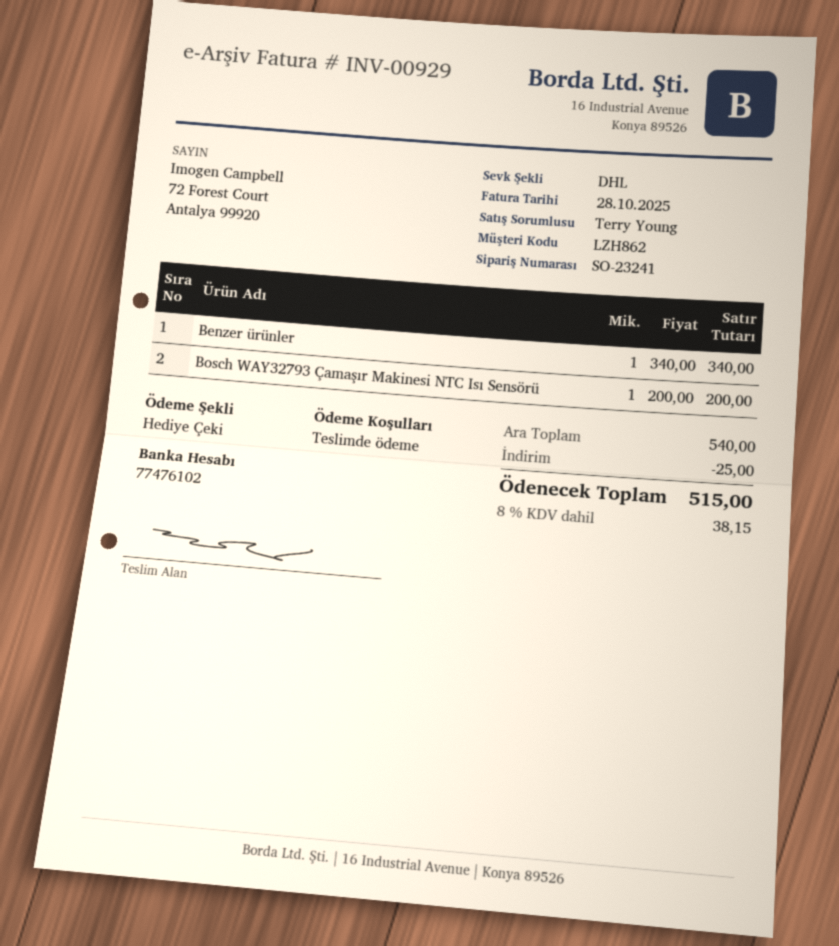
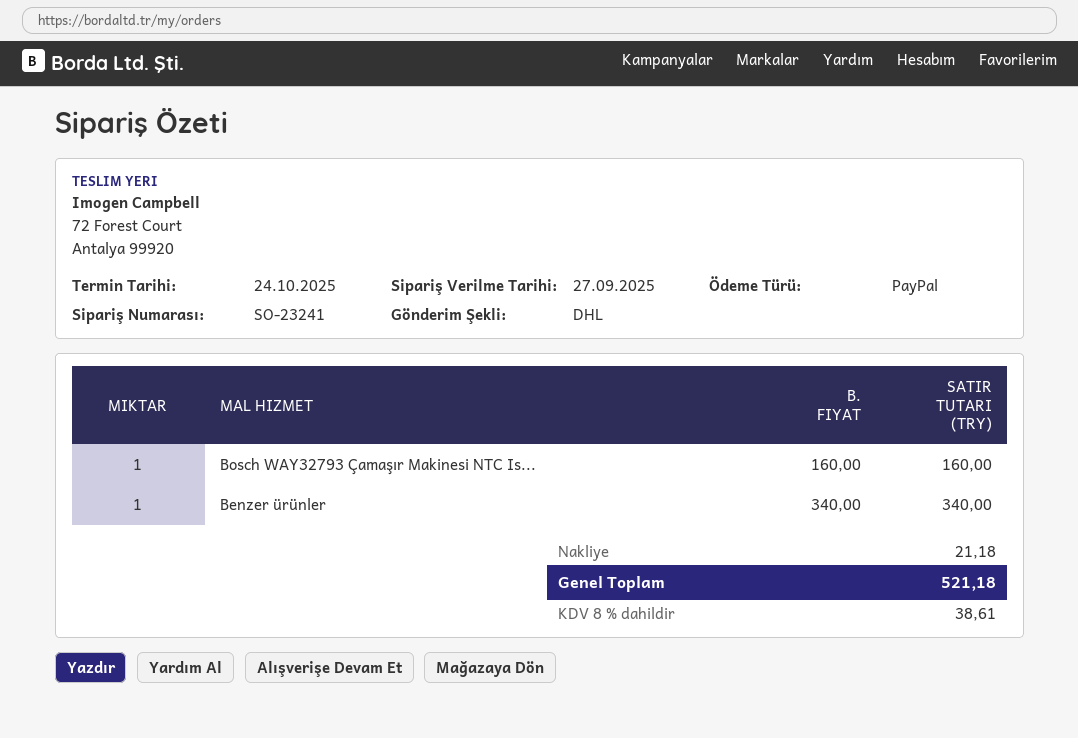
payment method: gift card -> PayPal
Bosch WAY32793 Çamaşır Makinesi NTC Isı Sensörü: 1 x 200.00 = 200.00 -> 1 x 160.00 = 160.00
discount: 25.00 -> none
shipping: none -> 21.18
tax: 8% = 38.15 -> 8% = 38.61
total: 515.00 -> 521.18

